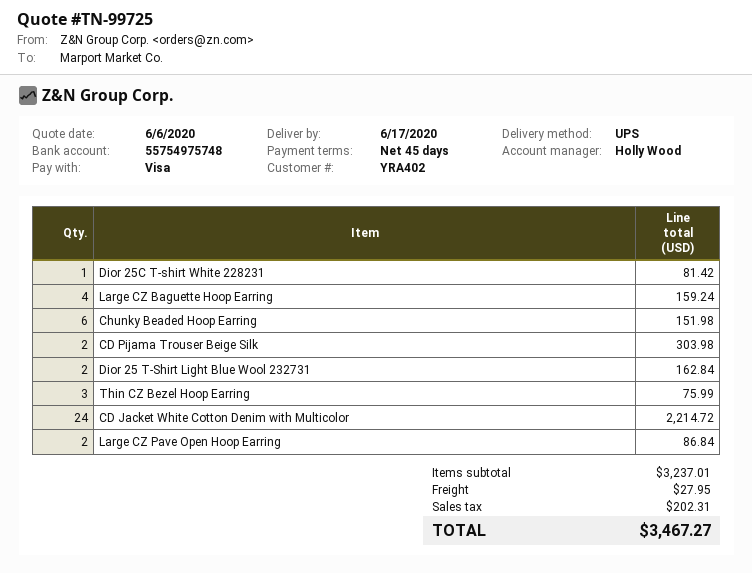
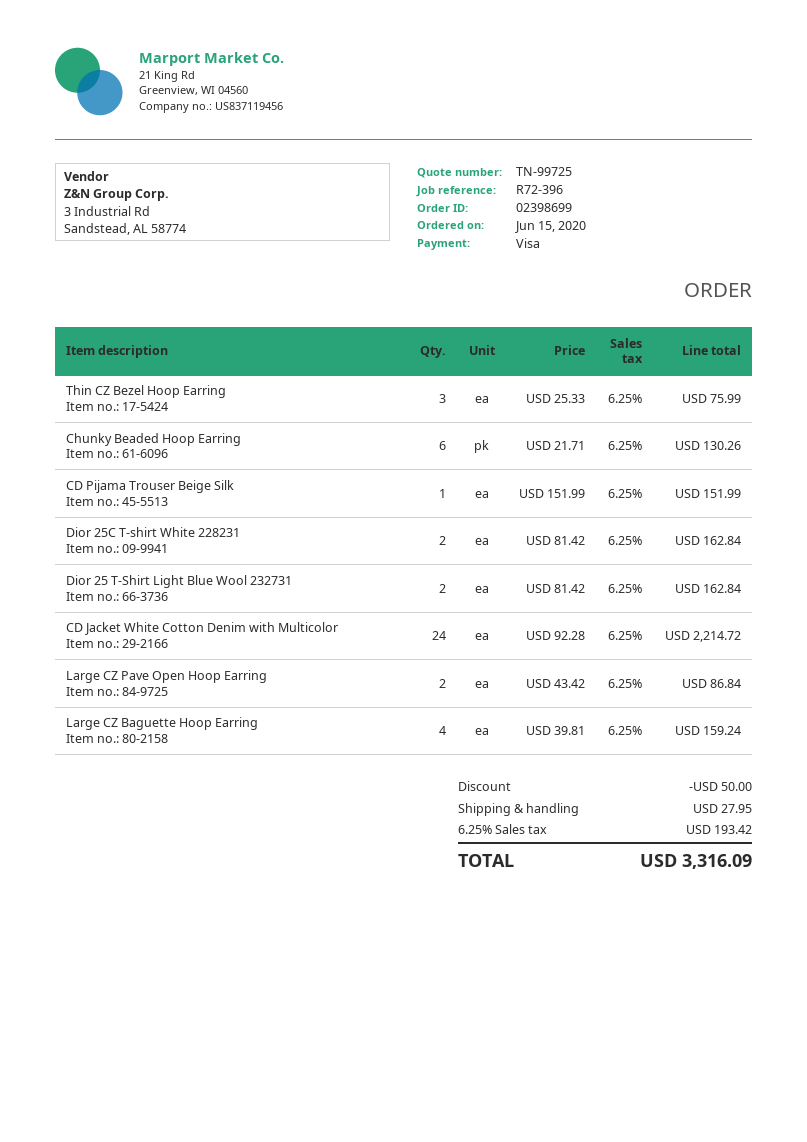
Dior 25C T-shirt White 228231: 1 for 81.42 -> 2 for 162.84
Chunky Beaded Hoop Earring: 6 for 151.98 -> 6 for 130.26
CD Pijama Trouser Beige Silk: 2 for 303.98 -> 1 for 151.99
discount: none -> 50.00
tax: 202.31 -> 193.42
total: 3467.27 -> 3316.09

